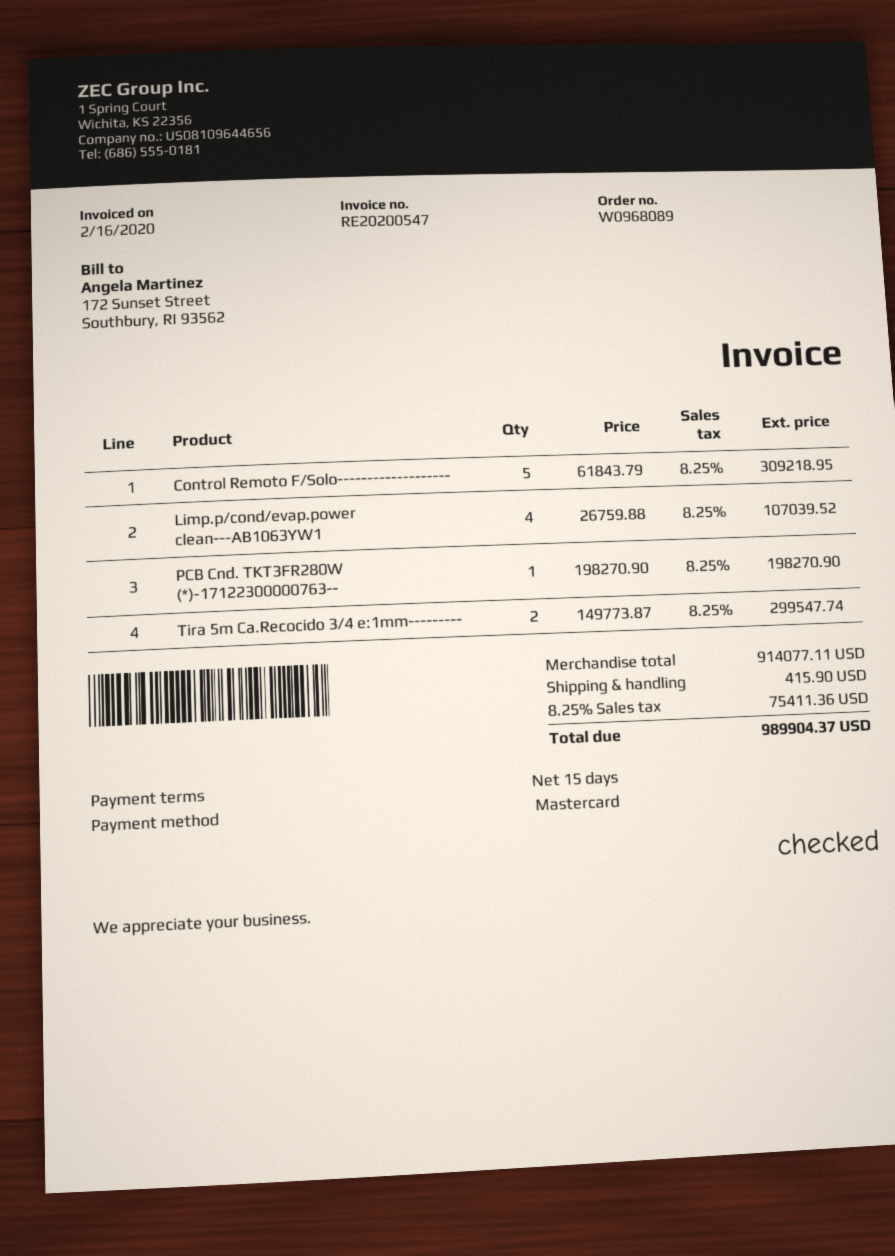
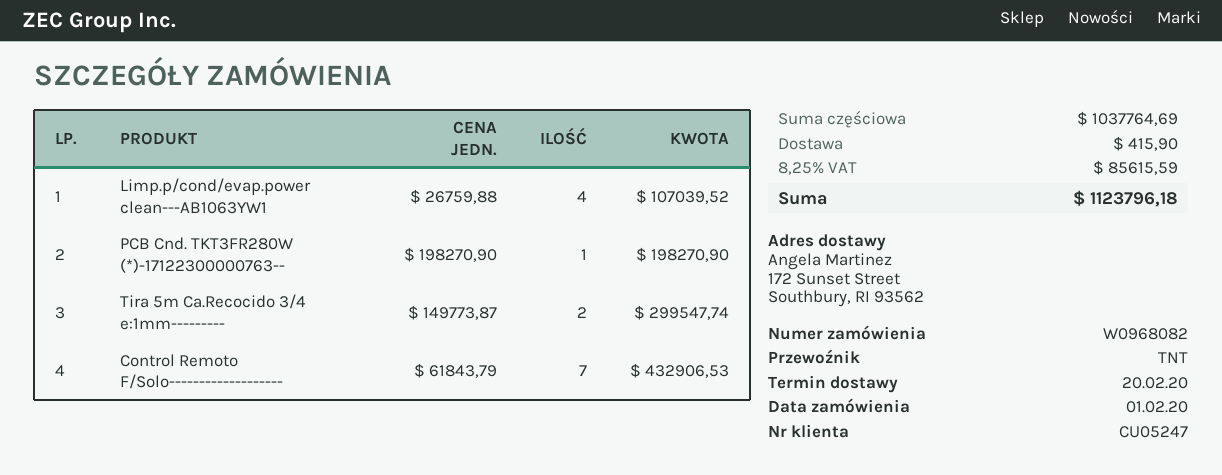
order number: W0968089 -> W0968082
Control Remoto F/Solo-------------------: 5 x 61843.79 = 309218.95 -> 7 x 61843.79 = 432906.53
subtotal: 914077.11 -> 1037764.69
tax: 8.25% = 75411.36 -> 8.25% = 85615.59
total: 989904.37 -> 1123796.18

